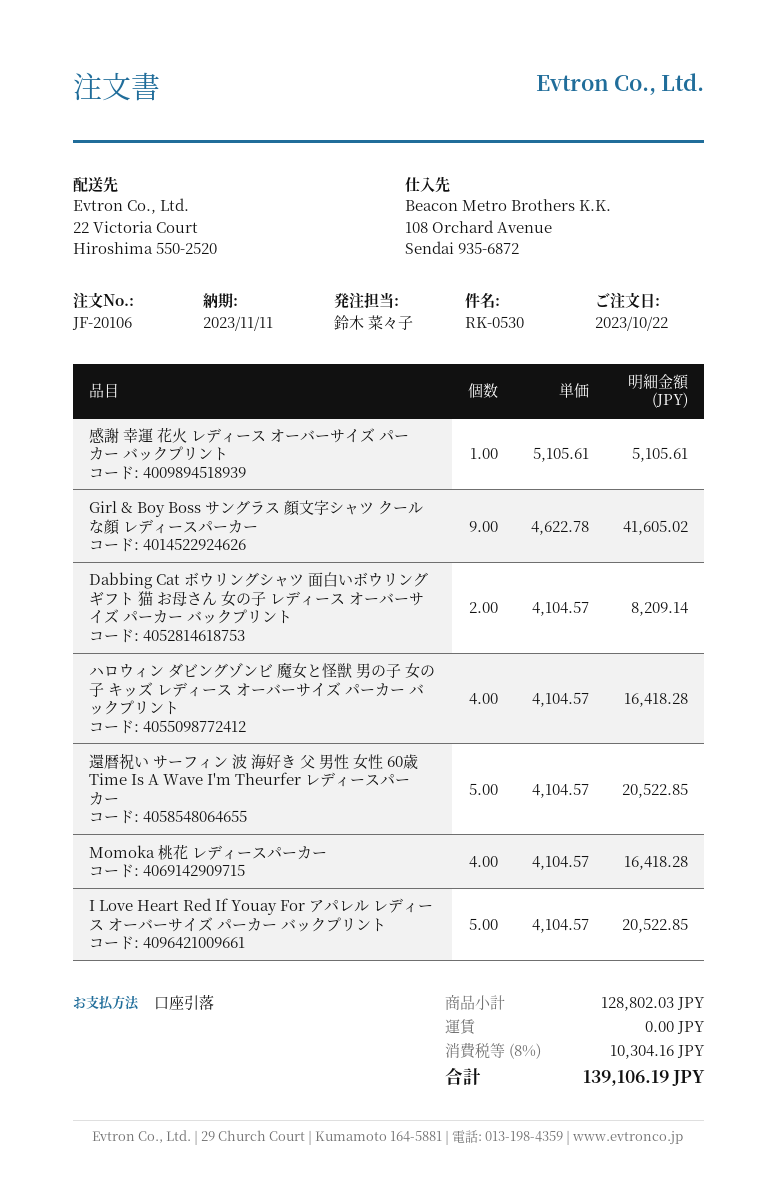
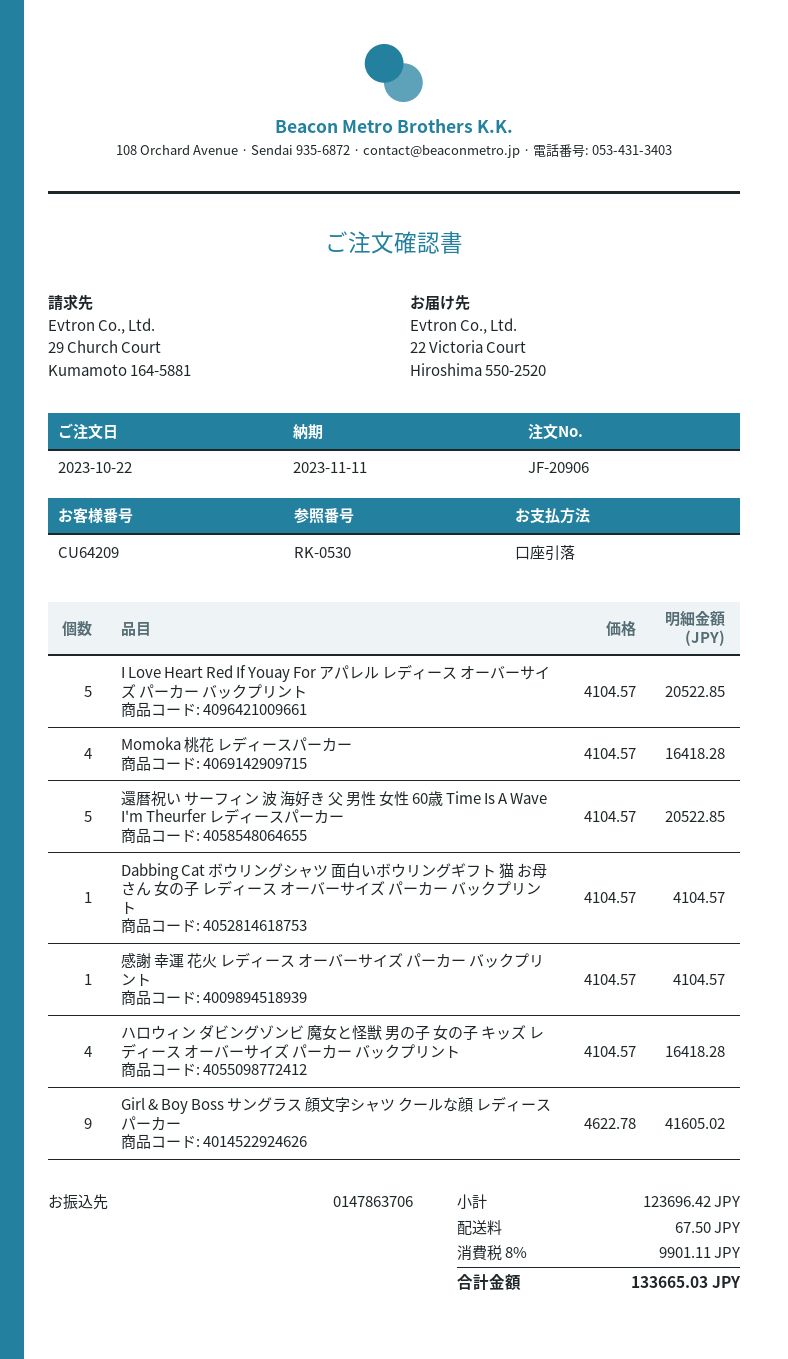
order number: JF-20106 -> JF-20906
感謝 幸運 花火 レディース オーバーサイズ パーカー バックプリント: 1 x 5105.61 = 5105.61 -> 1 x 4104.57 = 4104.57
Dabbing Cat ボウリングシャツ 面白いボウリングギフト 猫 お母さん 女の子 レディース オーバーサイズ パーカー バックプリント: 2 x 4104.57 = 8209.14 -> 1 x 4104.57 = 4104.57
subtotal: 128802.03 -> 123696.42
shipping: 0.00 -> 67.50
tax: 8% = 10304.16 -> 8% = 9901.11
total: 139106.19 -> 133665.03

